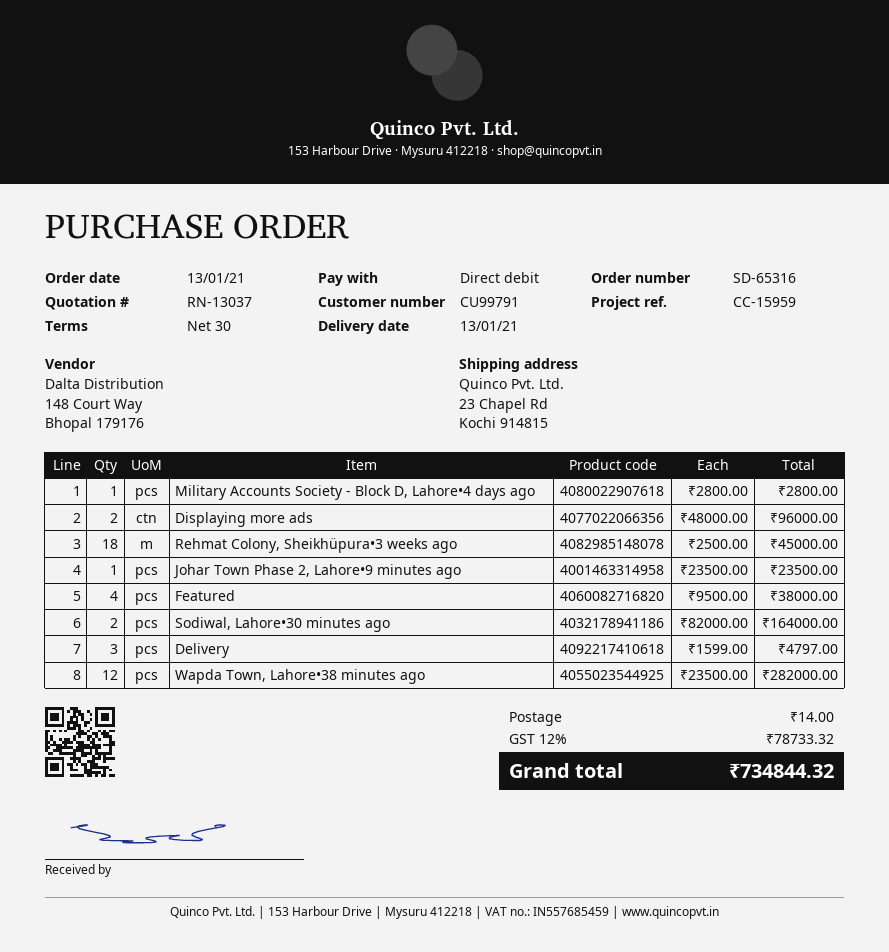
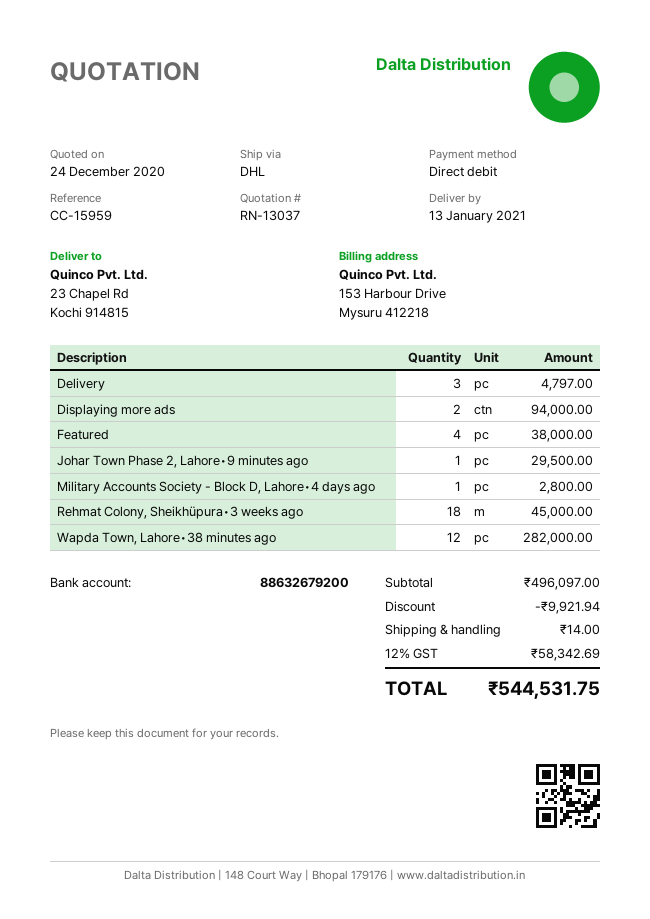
Displaying more ads: 2 for 96000.00 -> 2 for 94000.00
Johar Town Phase 2, Lahore•9 minutes ago: 1 for 23500.00 -> 1 for 29500.00
Sodiwal, Lahore•30 minutes ago: 2 for 164000.00 -> none
discount: none -> 9921.94
tax: 12% = 78733.32 -> 12% = 58342.69
total: 734844.32 -> 544531.75

